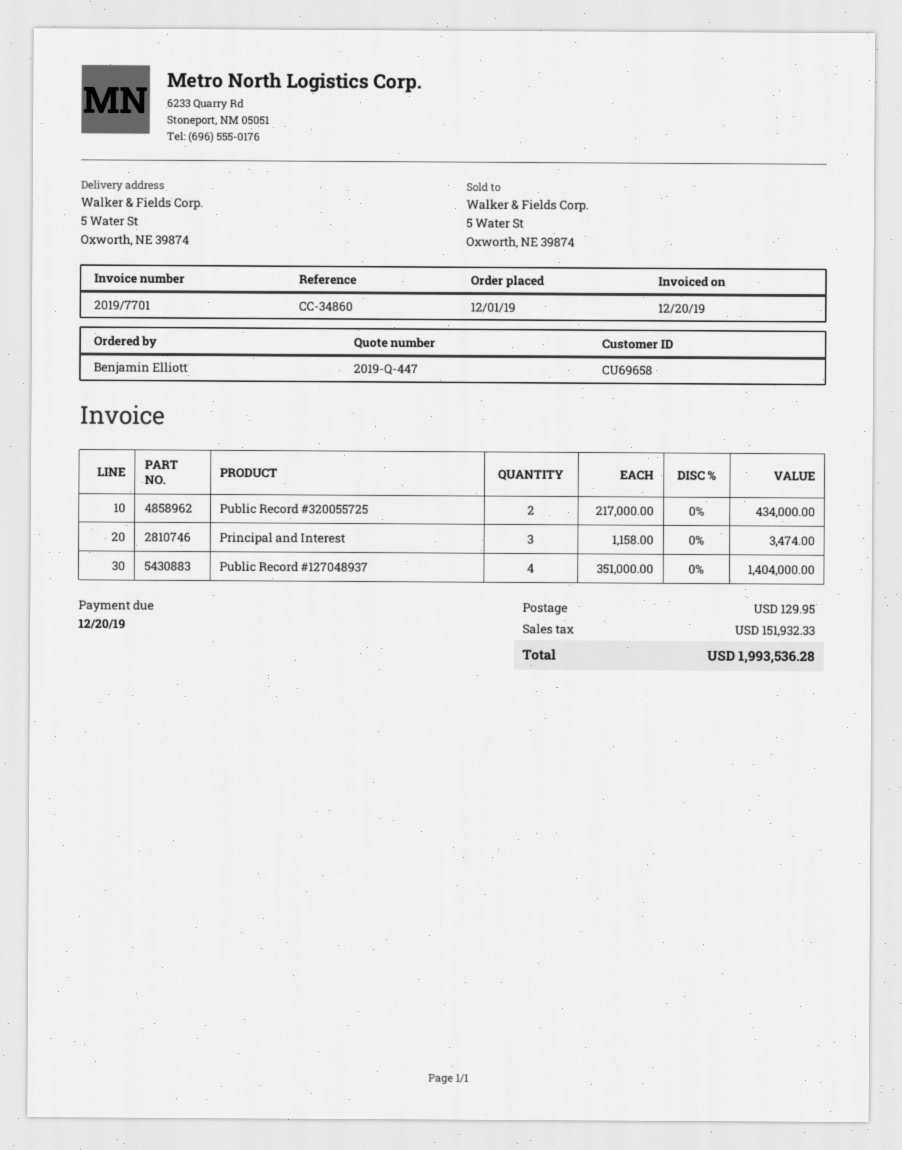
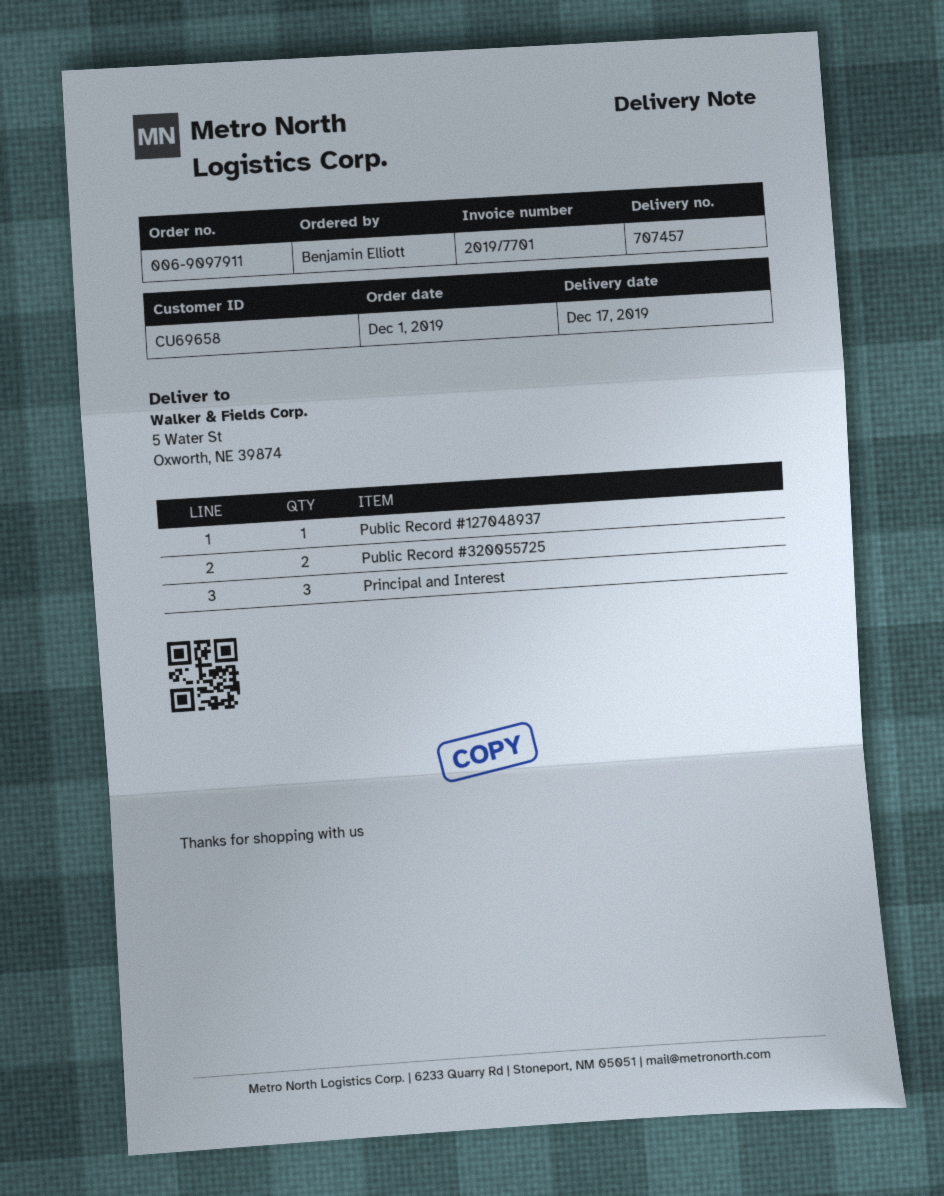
Public Record #127048937: 4 -> 1

